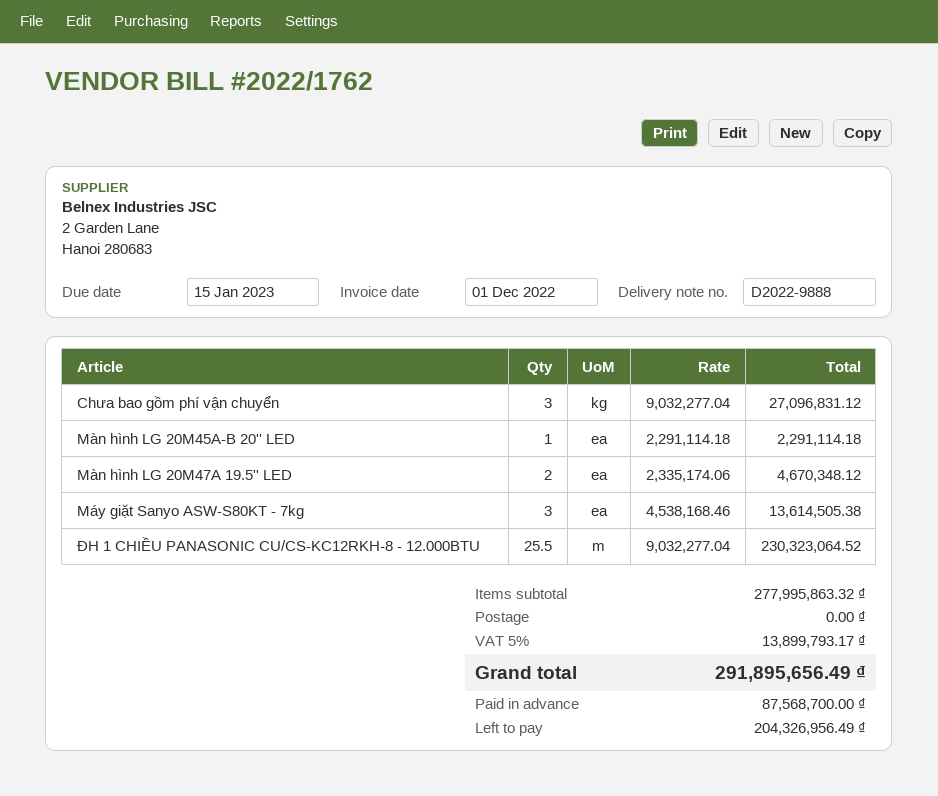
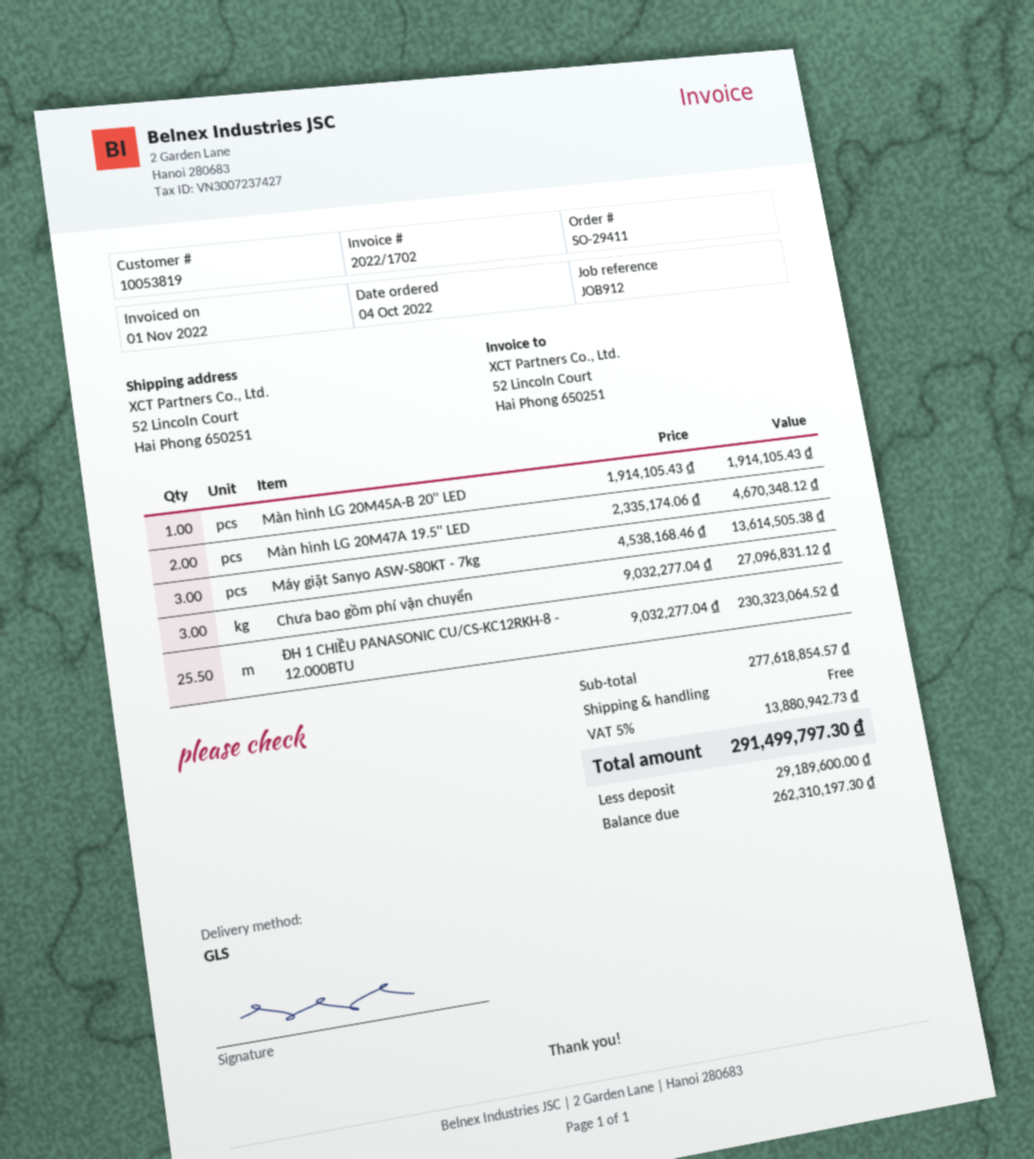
invoice number: 2022/1762 -> 2022/1702
invoice date: 2022-12-01 -> 2022-11-01
Màn hình LG 20M45A-B 20'' LED: 1 x 2291114.18 = 2291114.18 -> 1 x 1914105.43 = 1914105.43
subtotal: 277995863.32 -> 277618854.57
tax: 5% = 13899793.17 -> 5% = 13880942.73
total: 291895656.49 -> 291499797.30
deposit: 87568700.00 -> 29189600.00
balance: 204326956.49 -> 262310197.30

